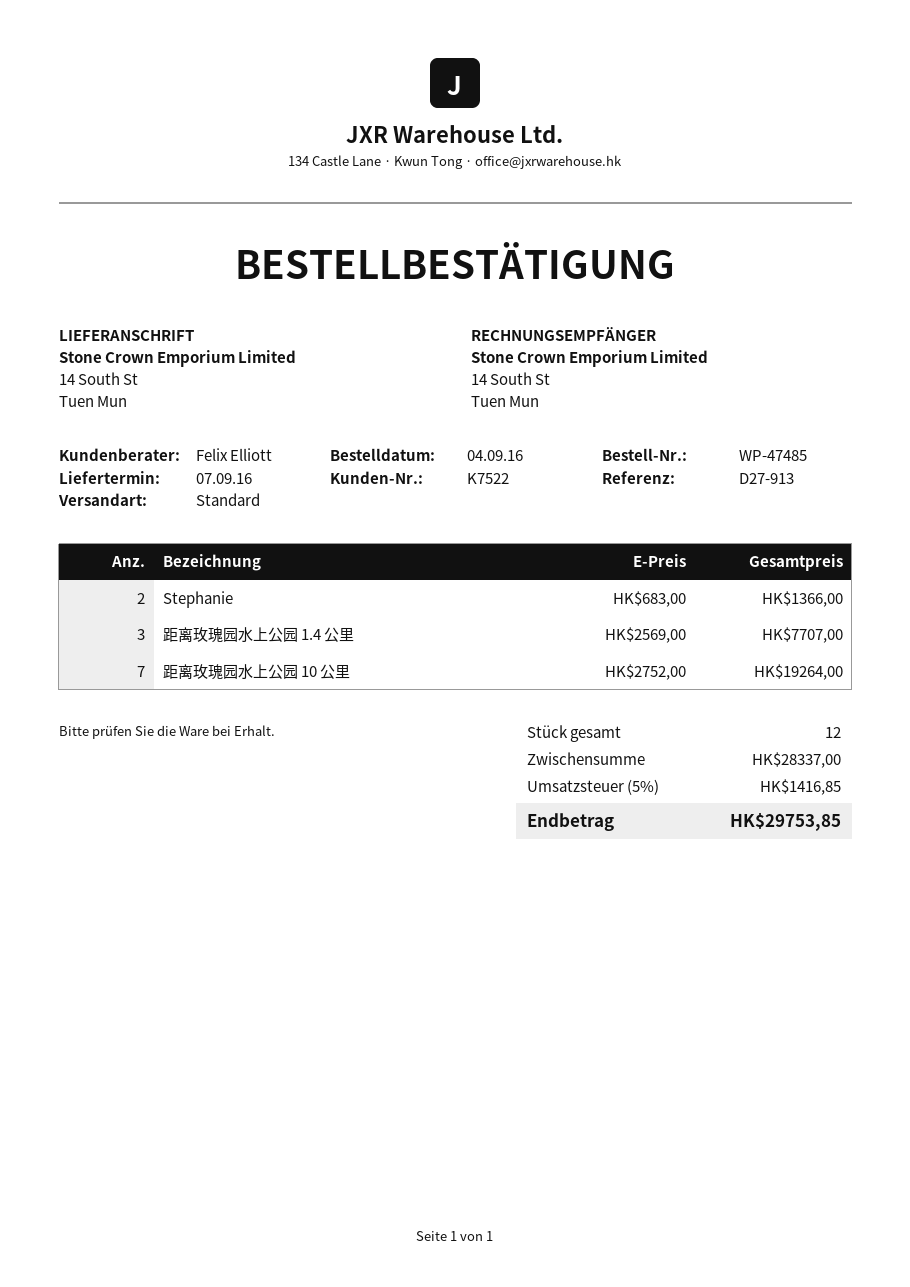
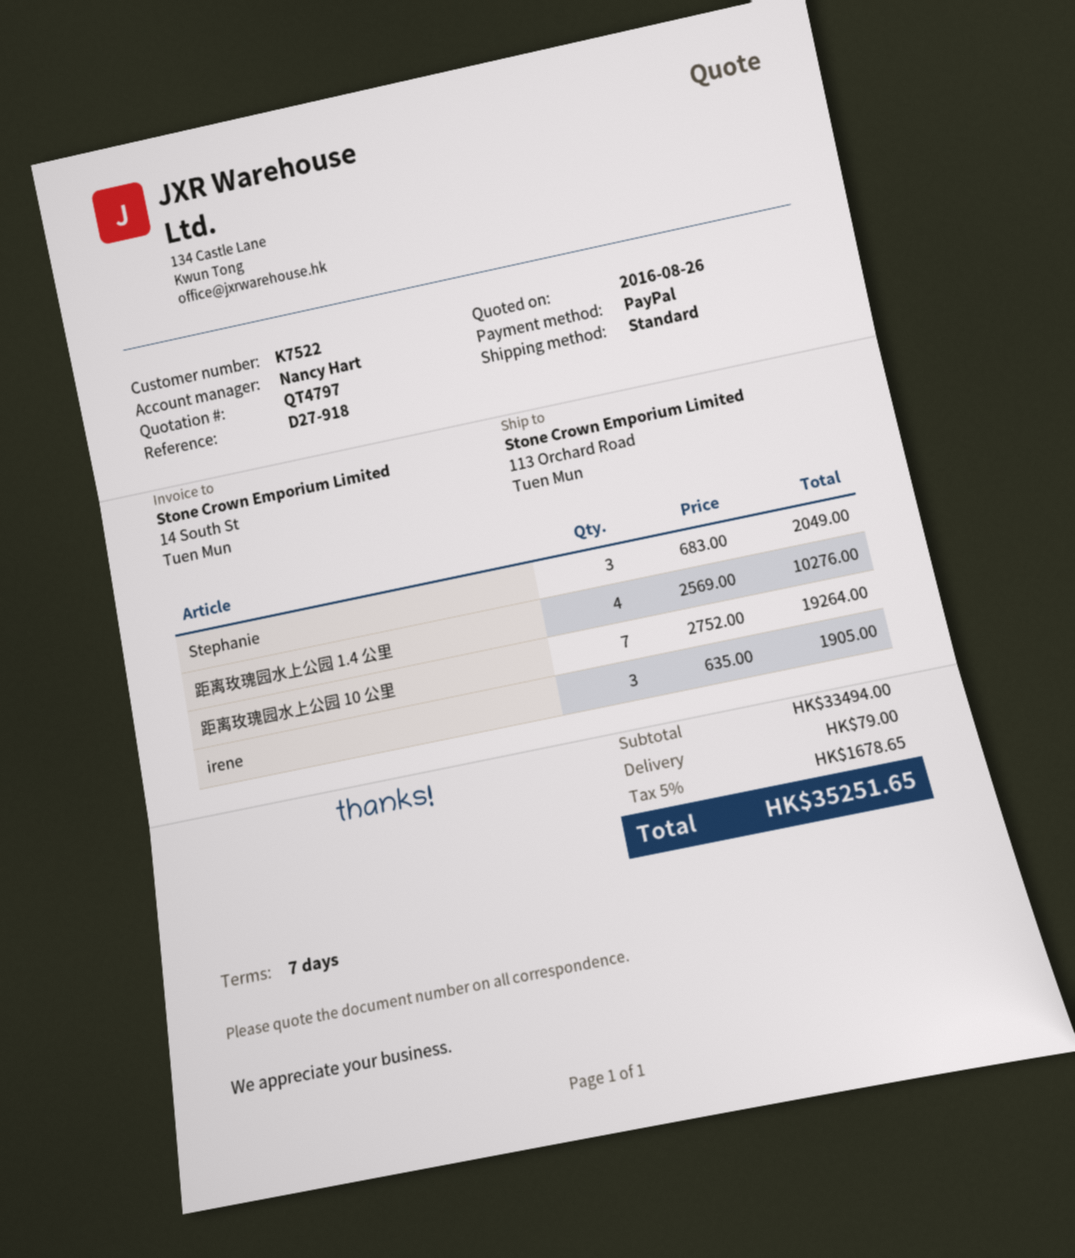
reference: D27-913 -> D27-918
sales rep: Felix Elliott -> Nancy Hart
ship to: 14 South St, Tuen Mun -> 113 Orchard Road, Tuen Mun
Stephanie: 2 x 683.00 = 1366.00 -> 3 x 683.00 = 2049.00
距离玫瑰园水上公园 1.4 公里: 3 x 2569.00 = 7707.00 -> 4 x 2569.00 = 10276.00
irene: none -> 3 x 635.00 = 1905.00
subtotal: 28337.00 -> 33494.00
shipping: none -> 79.00
tax: 5% = 1416.85 -> 5% = 1678.65
total: 29753.85 -> 35251.65

